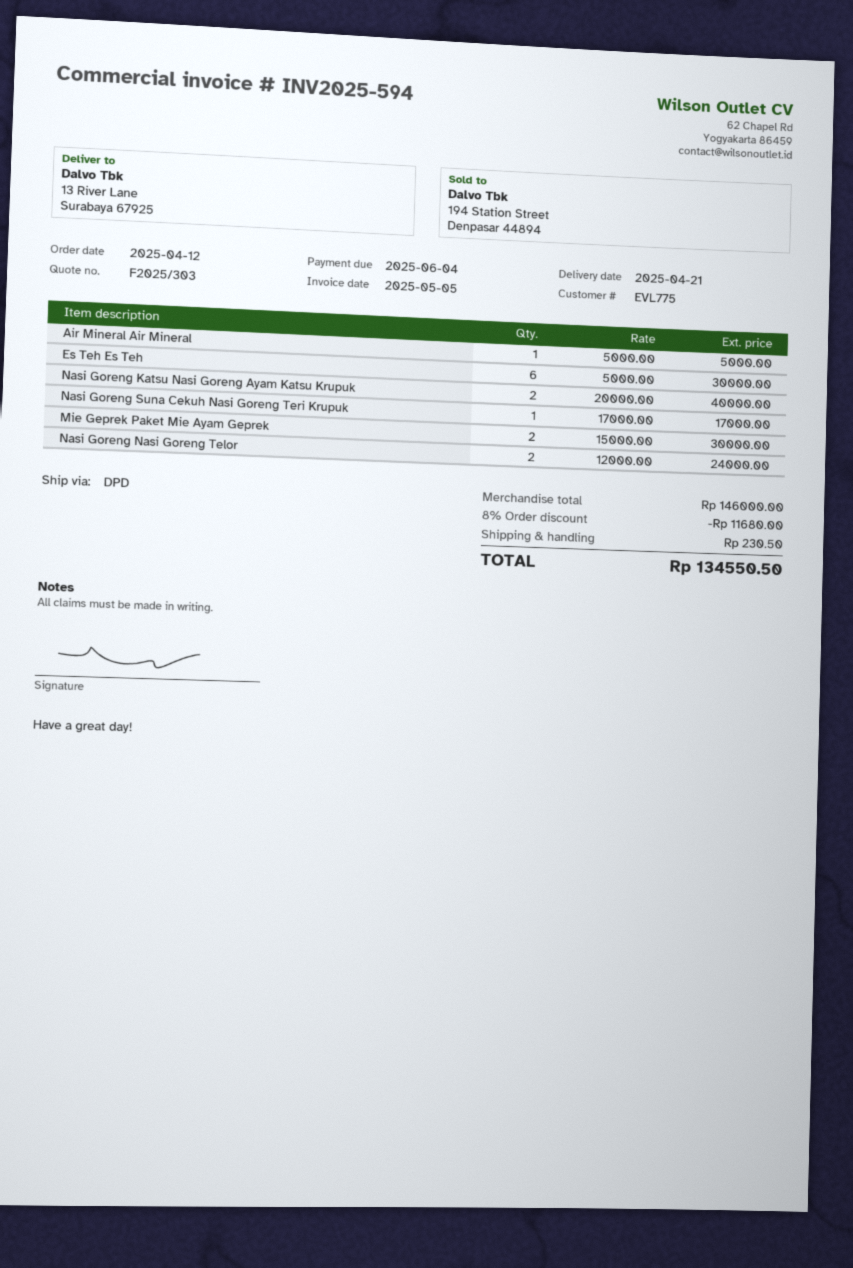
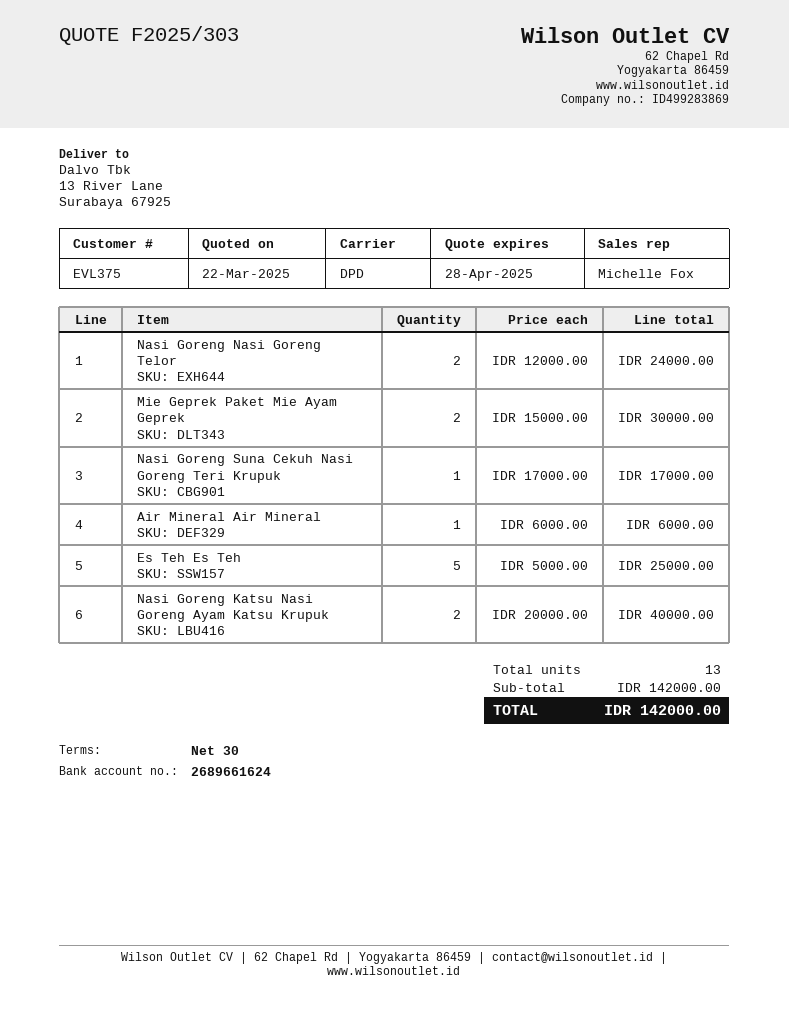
customer number: EVL775 -> EVL375
Air Mineral Air Mineral: 1 x 5000.00 = 5000.00 -> 1 x 6000.00 = 6000.00
Es Teh Es Teh: 6 x 5000.00 = 30000.00 -> 5 x 5000.00 = 25000.00
subtotal: 146000.00 -> 142000.00
discount: 8% = 11680.00 -> none
shipping: 230.50 -> none
total: 134550.50 -> 142000.00

